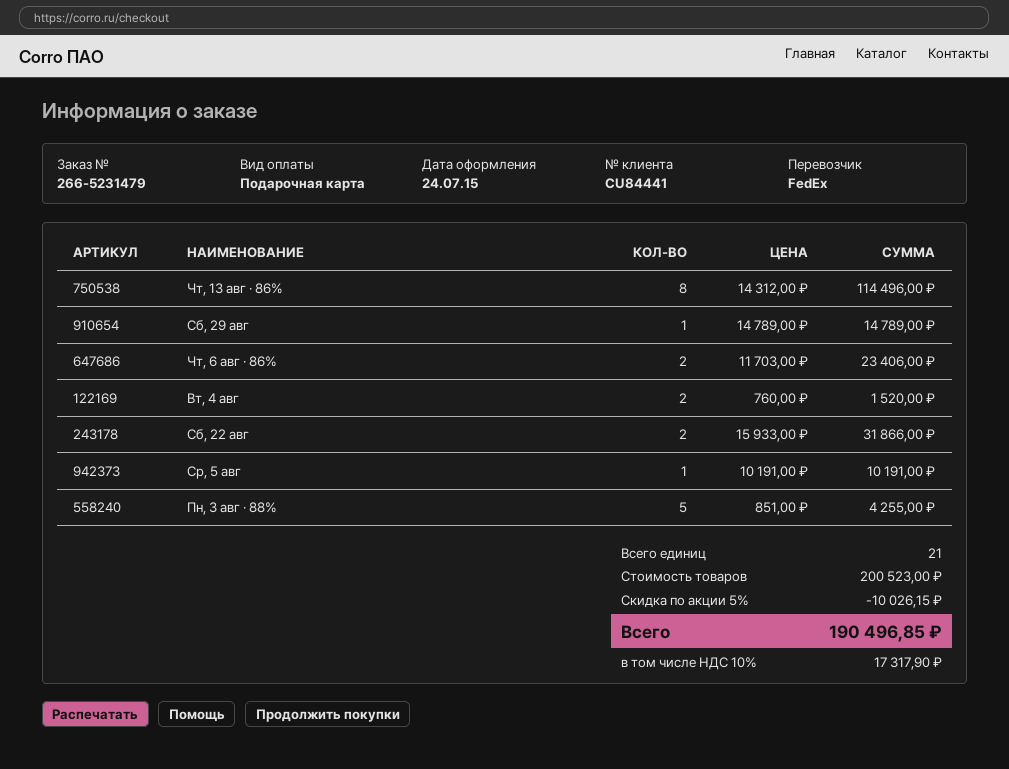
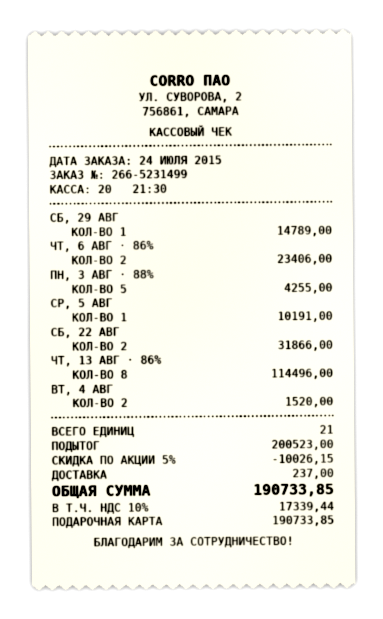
order number: 266-5231479 -> 266-5231499
shipping: none -> 237.00
tax: 10% = 17317.90 -> 10% = 17339.44
total: 190496.85 -> 190733.85

